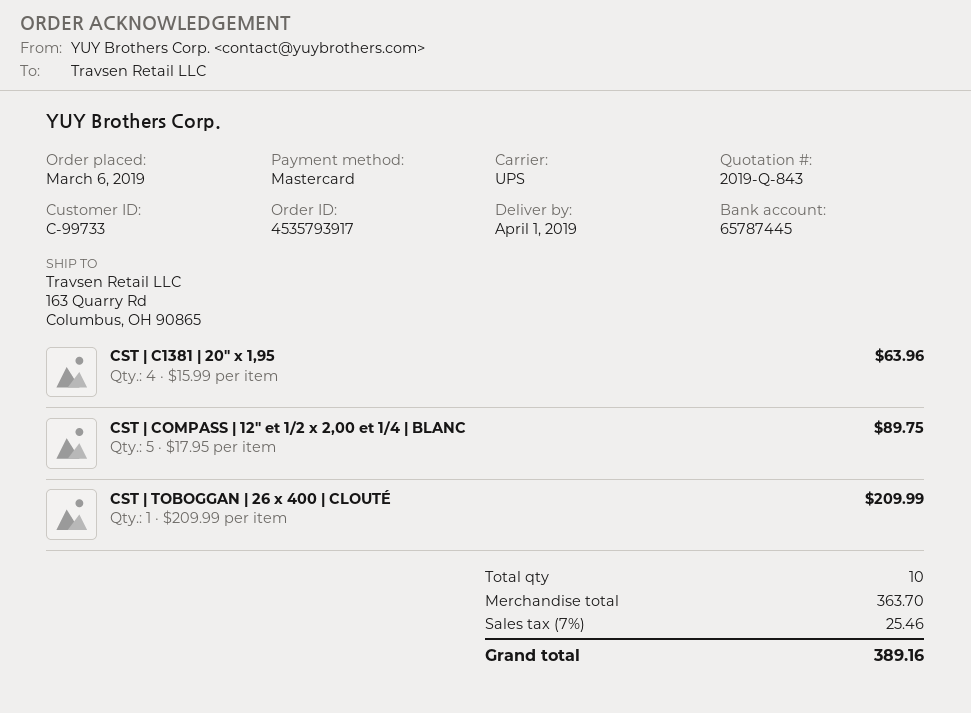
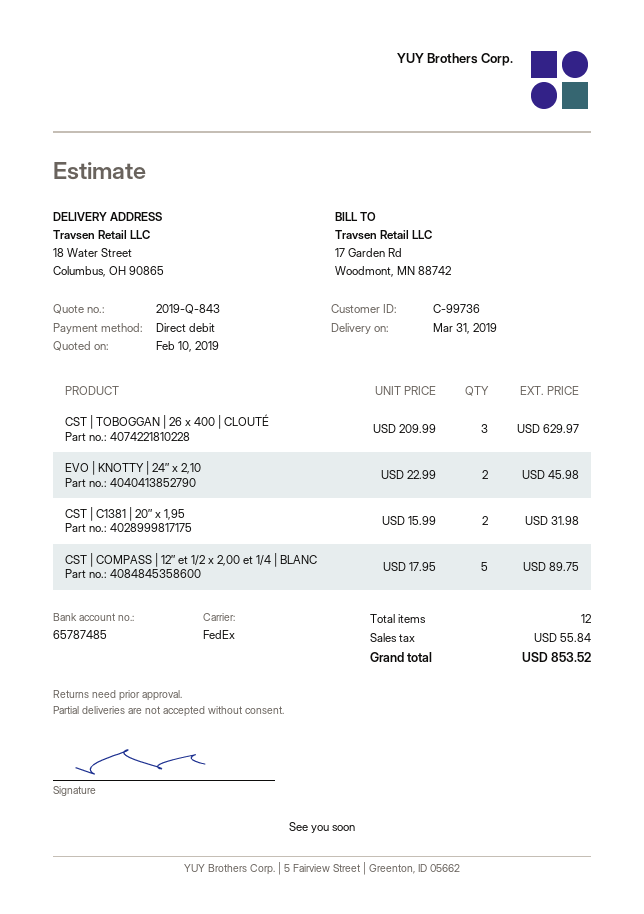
delivery date: 2019-04-01 -> 2019-03-31
customer number: C-99733 -> C-99736
payment method: Mastercard -> direct debit
bank account: 65787445 -> 65787485
shipping method: UPS -> FedEx
ship to: 163 Quarry Rd, Columbus, OH 90865 -> 18 Water Street, Columbus, OH 90865
CST | C1381 | 20″ x 1,95: 4 x 15.99 = 63.96 -> 2 x 15.99 = 31.98
CST | TOBOGGAN | 26 x 400 | CLOUTÉ: 1 x 209.99 = 209.99 -> 3 x 209.99 = 629.97
EVO | KNOTTY | 24″ x 2,10: none -> 2 x 22.99 = 45.98
total quantity: 10 -> 12
tax: 25.46 -> 55.84
total: 389.16 -> 853.52

